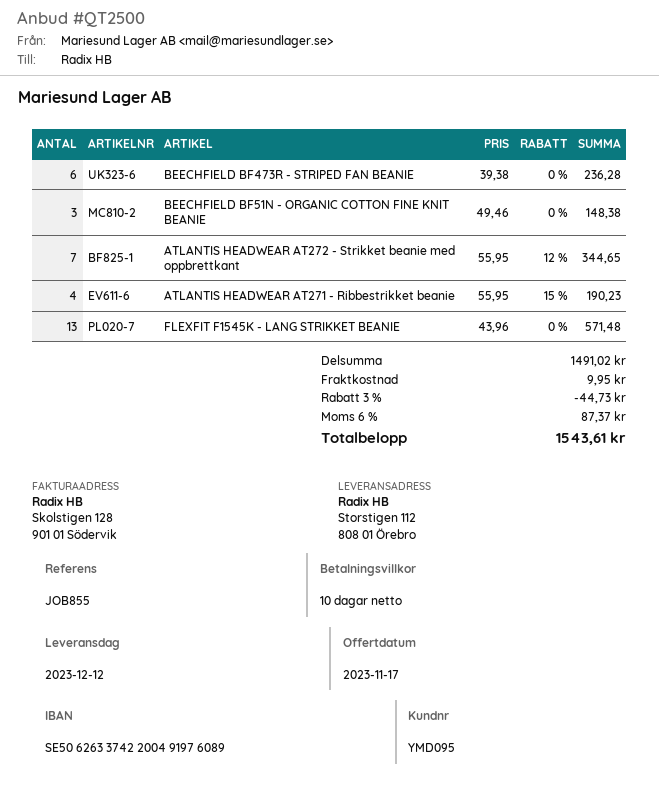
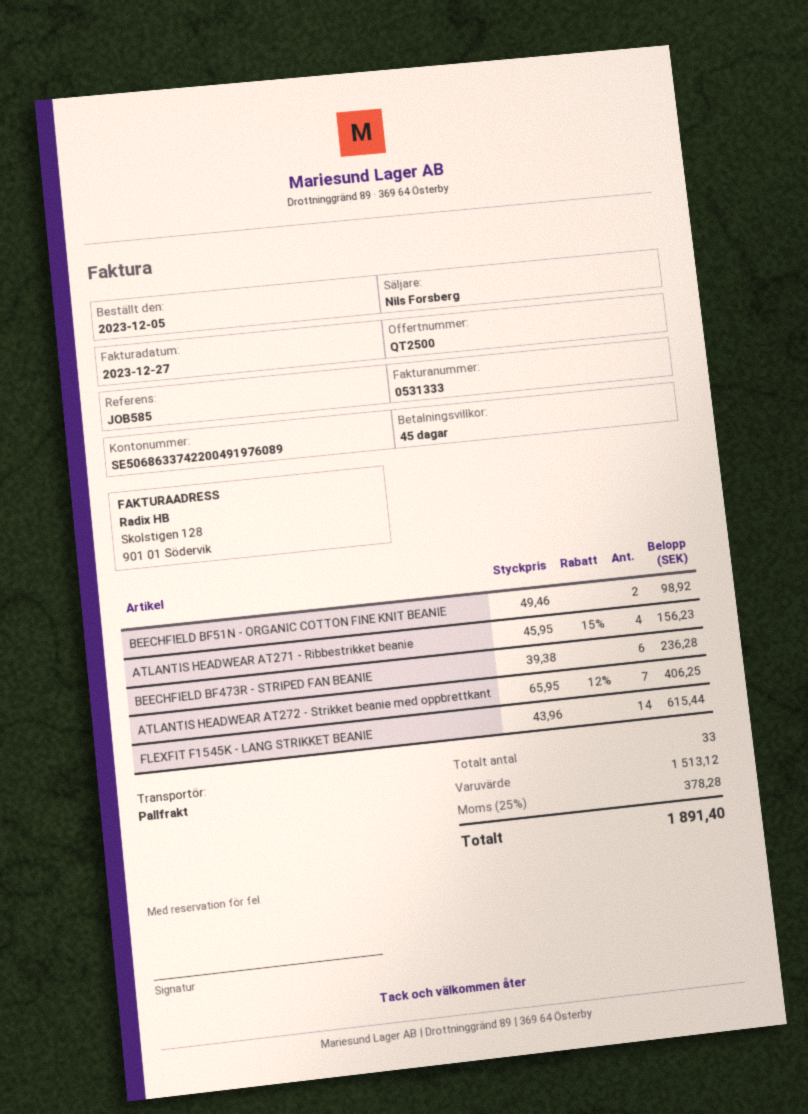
payment terms: 10 days -> 45 days
reference: JOB855 -> JOB585
bank account: SE5062633742200491976089 -> SE5068633742200491976089
BEECHFIELD BF51N - ORGANIC COTTON FINE KNIT BEANIE: 3 x 49.46 = 148.38 -> 2 x 49.46 = 98.92
ATLANTIS HEADWEAR AT272 - Strikket beanie med oppbrettkant: 7 x 55.95 - 12% = 344.65 -> 7 x 65.95 - 12% = 406.25
ATLANTIS HEADWEAR AT271 - Ribbestrikket beanie: 4 x 55.95 - 15% = 190.23 -> 4 x 45.95 - 15% = 156.23
FLEXFIT F1545K - LANG STRIKKET BEANIE: 13 x 43.96 = 571.48 -> 14 x 43.96 = 615.44
subtotal: 1491.02 -> 1513.12
discount: 3% = 44.73 -> none
shipping: 9.95 -> none
tax: 6% = 87.37 -> 25% = 378.28
total: 1543.61 -> 1891.40

